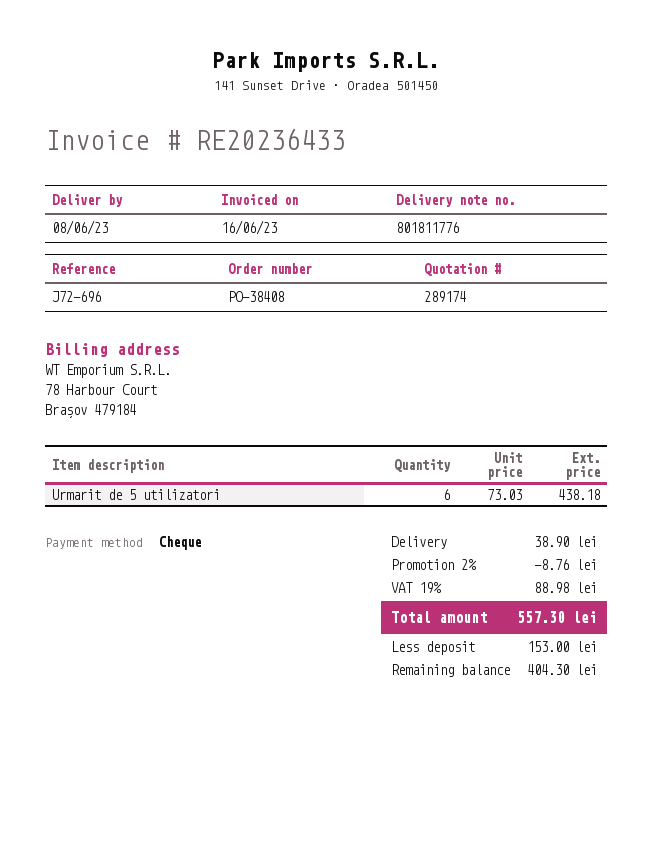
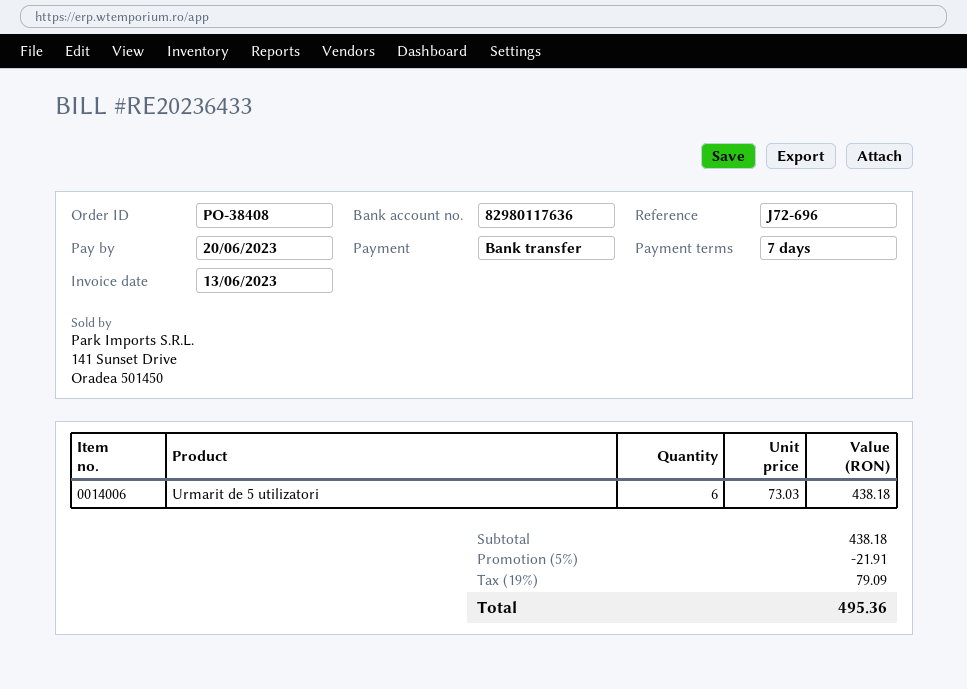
invoice date: 2023-06-16 -> 2023-06-13
payment method: cheque -> bank transfer
discount: 2% = 8.76 -> 5% = 21.91
shipping: 38.90 -> none
tax: 19% = 88.98 -> 19% = 79.09
total: 557.30 -> 495.36

